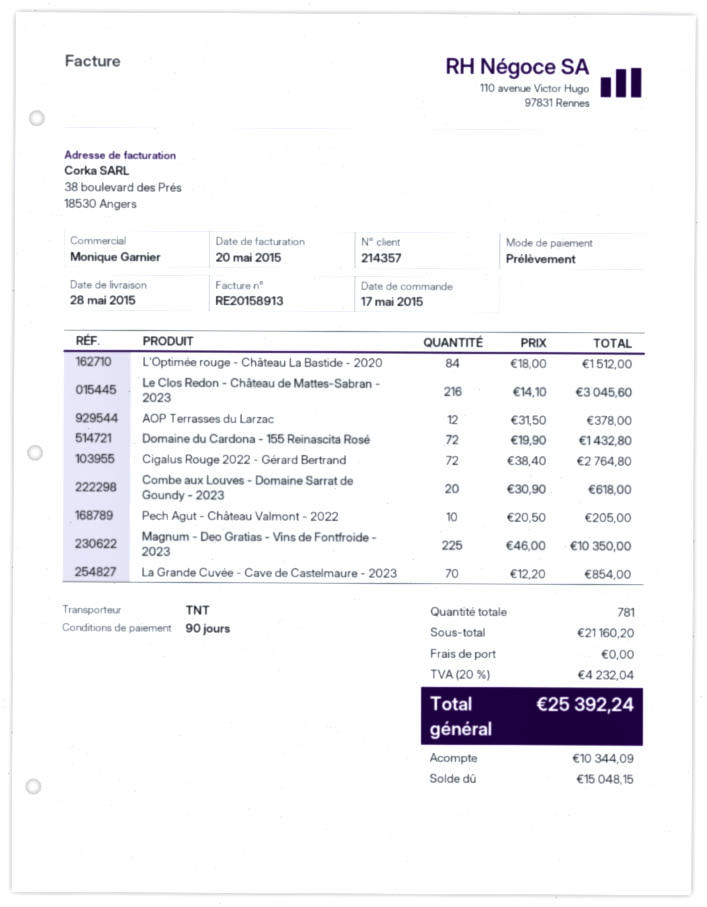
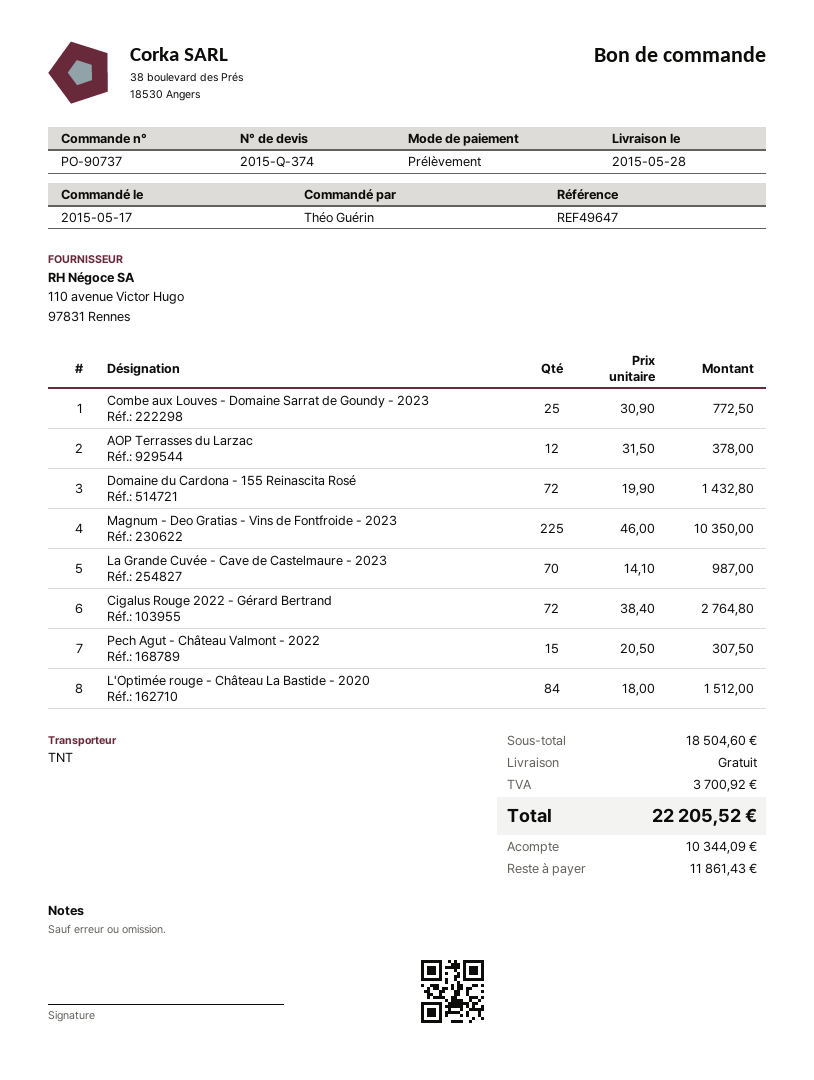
Le Clos Redon - Château de Mattes-Sabran - 2023: 216 x 14.10 = 3045.60 -> none
Combe aux Louves - Domaine Sarrat de Goundy - 2023: 20 x 30.90 = 618.00 -> 25 x 30.90 = 772.50
Pech Agut - Château Valmont - 2022: 10 x 20.50 = 205.00 -> 15 x 20.50 = 307.50
La Grande Cuvée - Cave de Castelmaure - 2023: 70 x 12.20 = 854.00 -> 70 x 14.10 = 987.00
subtotal: 21160.20 -> 18504.60
tax: 4232.04 -> 3700.92
total: 25392.24 -> 22205.52
balance: 15048.15 -> 11861.43

